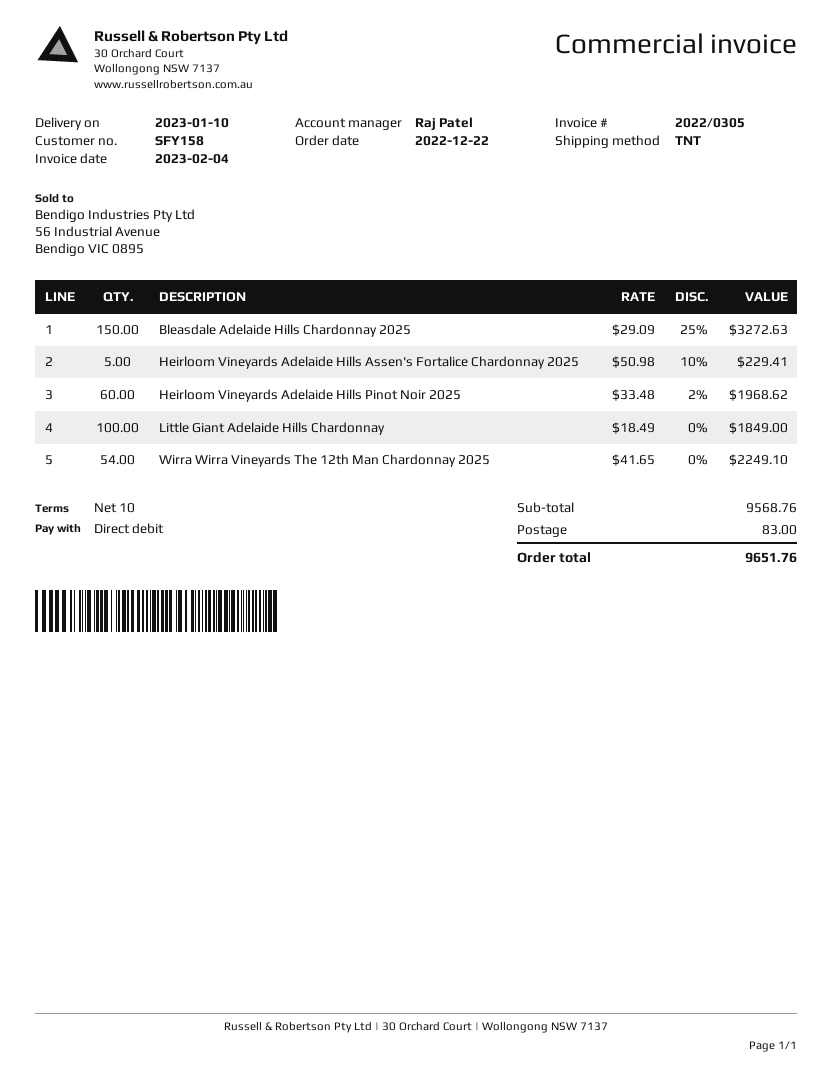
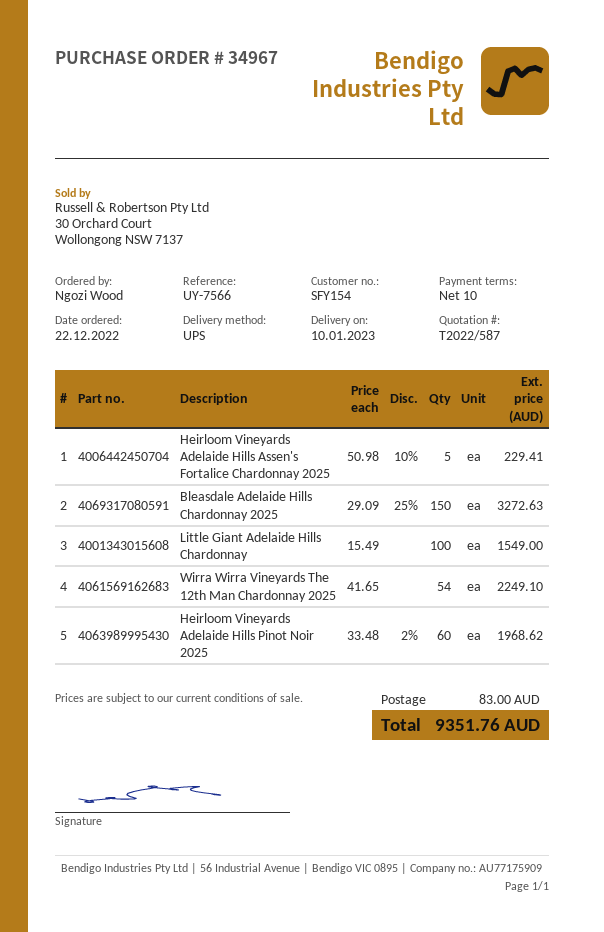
customer number: SFY158 -> SFY154
shipping method: TNT -> UPS
Little Giant Adelaide Hills Chardonnay: 100 x 18.49 = 1849.00 -> 100 x 15.49 = 1549.00
total: 9651.76 -> 9351.76

